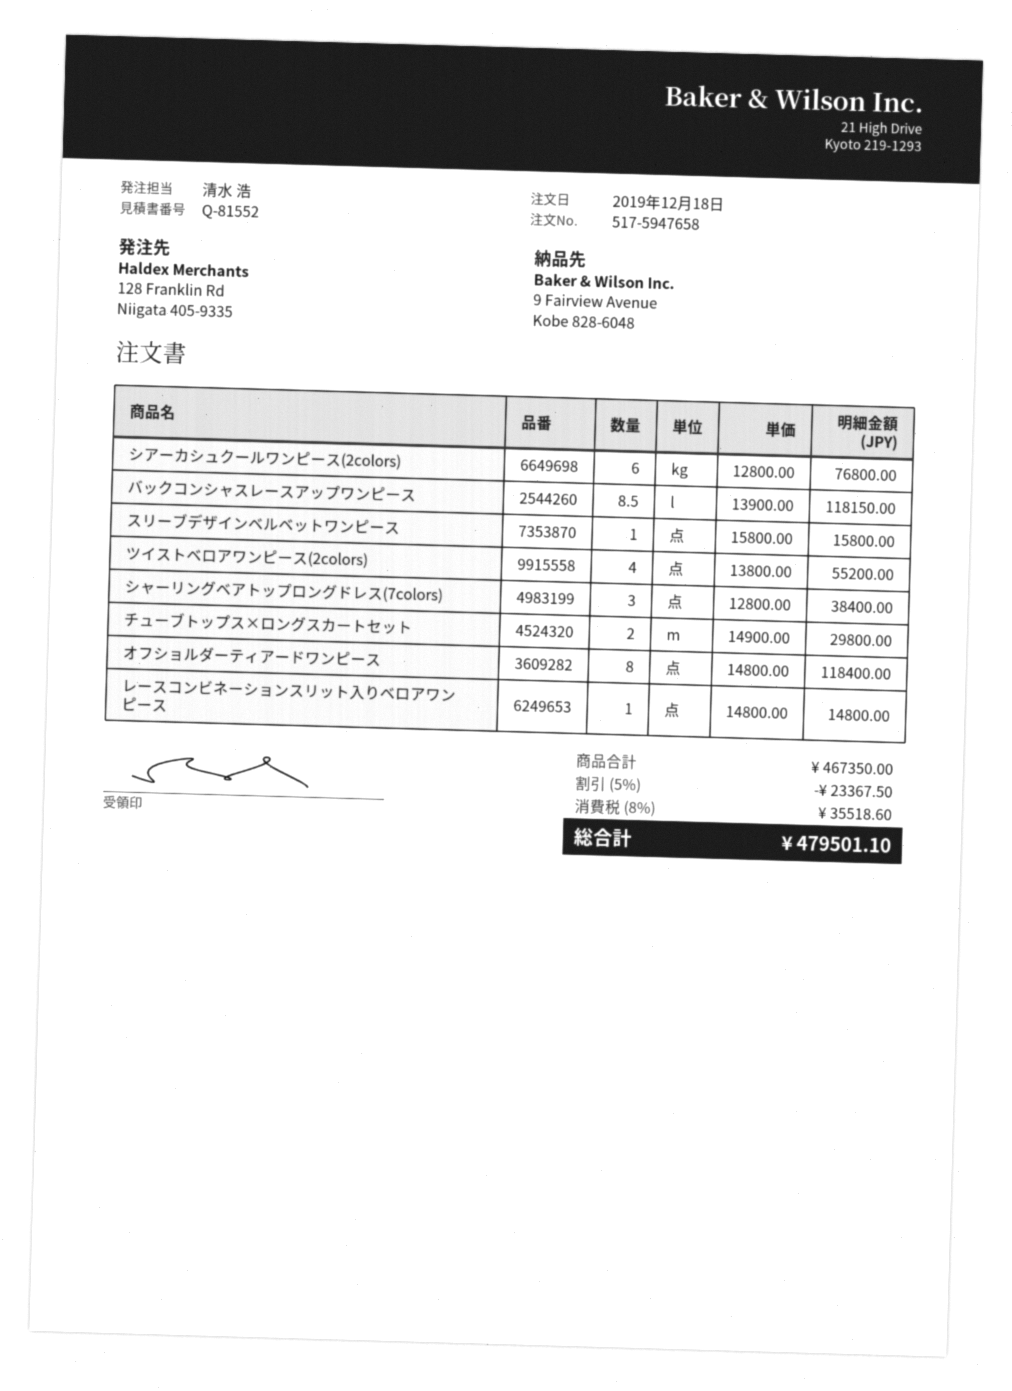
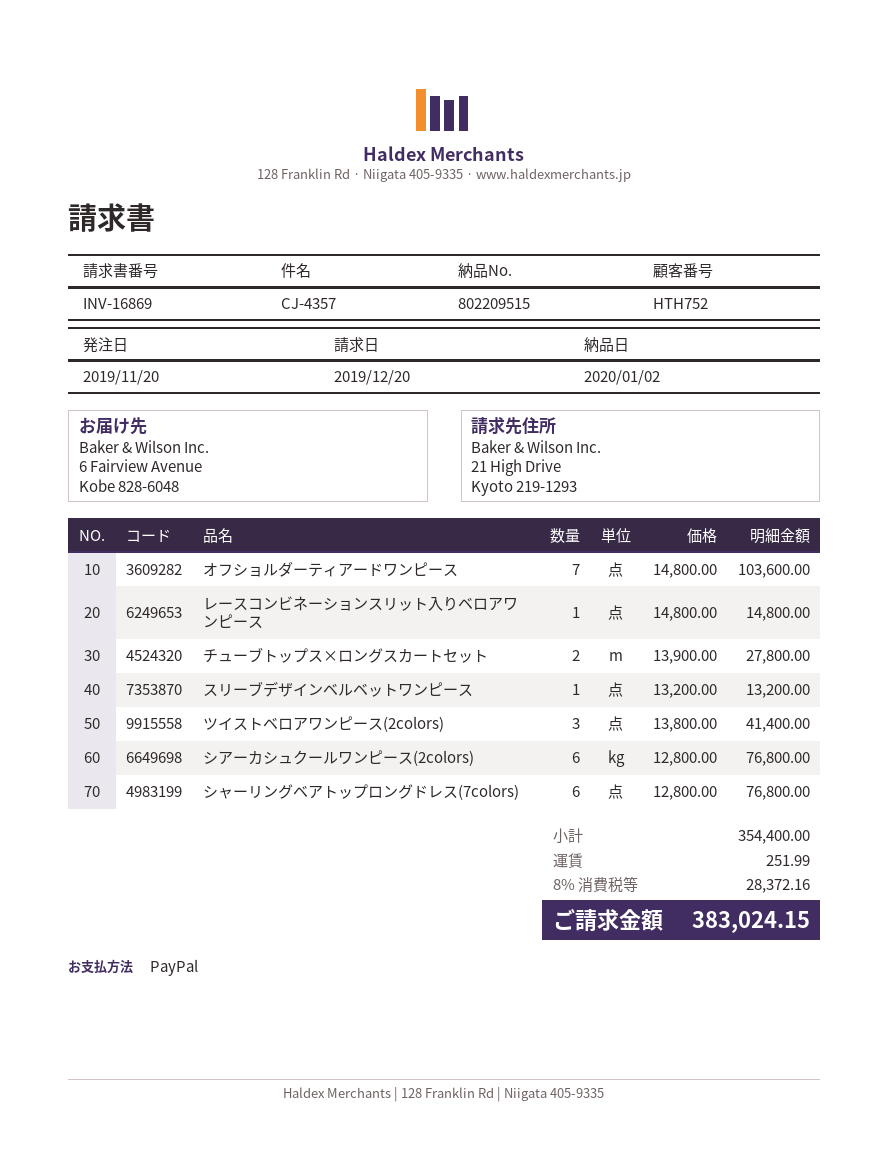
order date: 2019-12-18 -> 2019-11-20
ship to: 9 Fairview Avenue, Kobe 828-6048 -> 6 Fairview Avenue, Kobe 828-6048
バックコンシャスレースアップワンピース: 8.5 x 13900.00 = 118150.00 -> none
スリーブデザインベルベットワンピース: 1 x 15800.00 = 15800.00 -> 1 x 13200.00 = 13200.00
ツイストベロアワンピース(2colors): 4 x 13800.00 = 55200.00 -> 3 x 13800.00 = 41400.00
シャーリングベアトップロングドレス(7colors): 3 x 12800.00 = 38400.00 -> 6 x 12800.00 = 76800.00
チューブトップス×ロングスカートセット: 2 x 14900.00 = 29800.00 -> 2 x 13900.00 = 27800.00
オフショルダーティアードワンピース: 8 x 14800.00 = 118400.00 -> 7 x 14800.00 = 103600.00
subtotal: 467350.00 -> 354400.00
discount: 5% = 23367.50 -> none
shipping: none -> 251.99
tax: 8% = 35518.60 -> 8% = 28372.16
total: 479501.10 -> 383024.15

